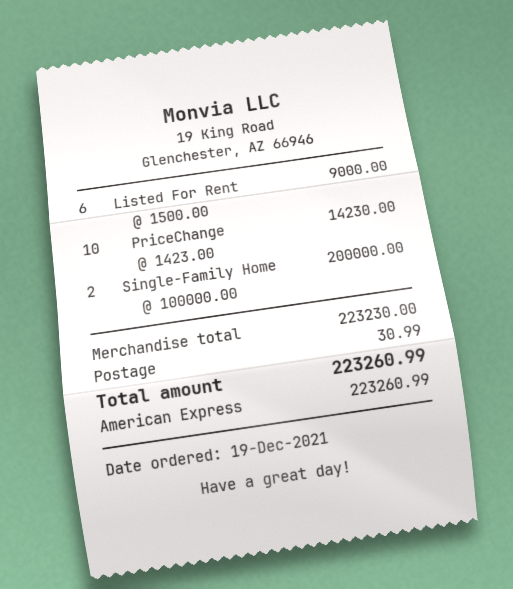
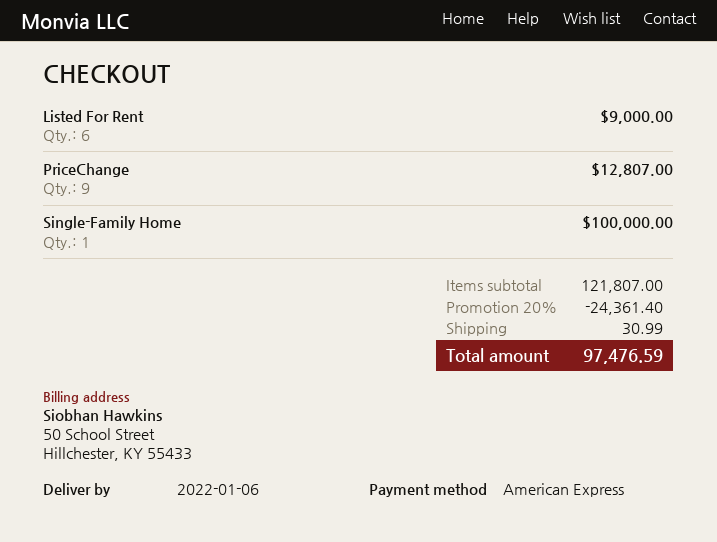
PriceChange: 10 for 14230.00 -> 9 for 12807.00
Single-Family Home: 2 for 200000.00 -> 1 for 100000.00
subtotal: 223230.00 -> 121807.00
discount: none -> 20% = 24361.40
total: 223260.99 -> 97476.59

